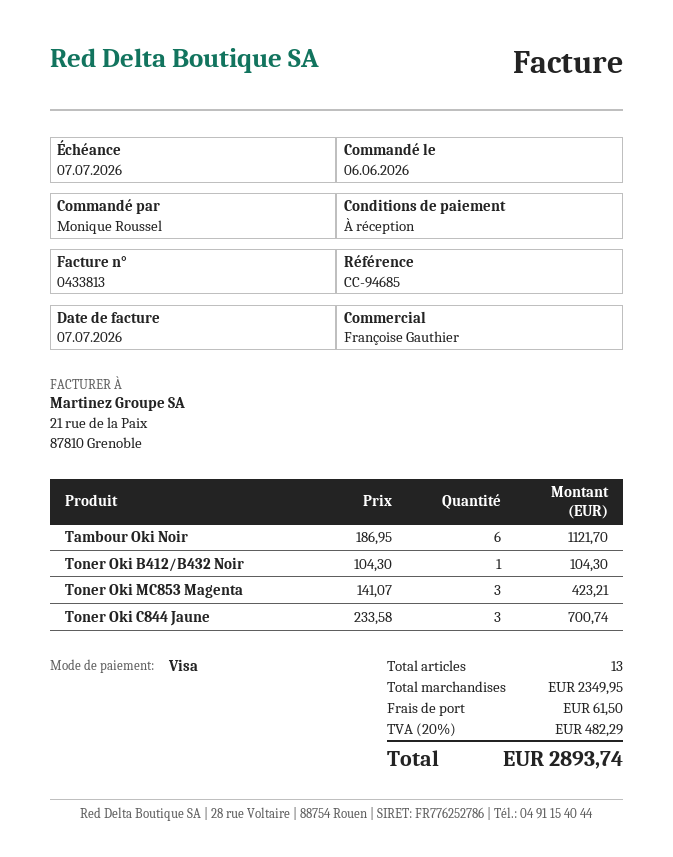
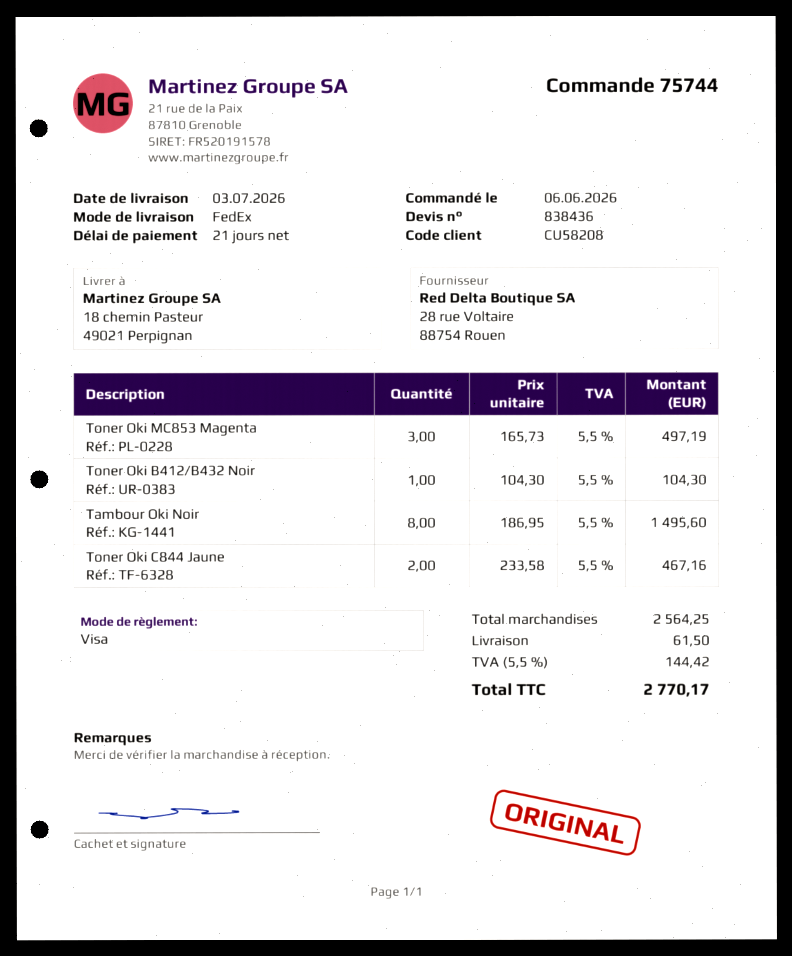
payment terms: on receipt -> 21 days
Tambour Oki Noir: 6 x 186.95 = 1121.70 -> 8 x 186.95 = 1495.60
Toner Oki MC853 Magenta: 3 x 141.07 = 423.21 -> 3 x 165.73 = 497.19
Toner Oki C844 Jaune: 3 x 233.58 = 700.74 -> 2 x 233.58 = 467.16
subtotal: 2349.95 -> 2564.25
tax: 20% = 482.29 -> 5.5% = 144.42
total: 2893.74 -> 2770.17

